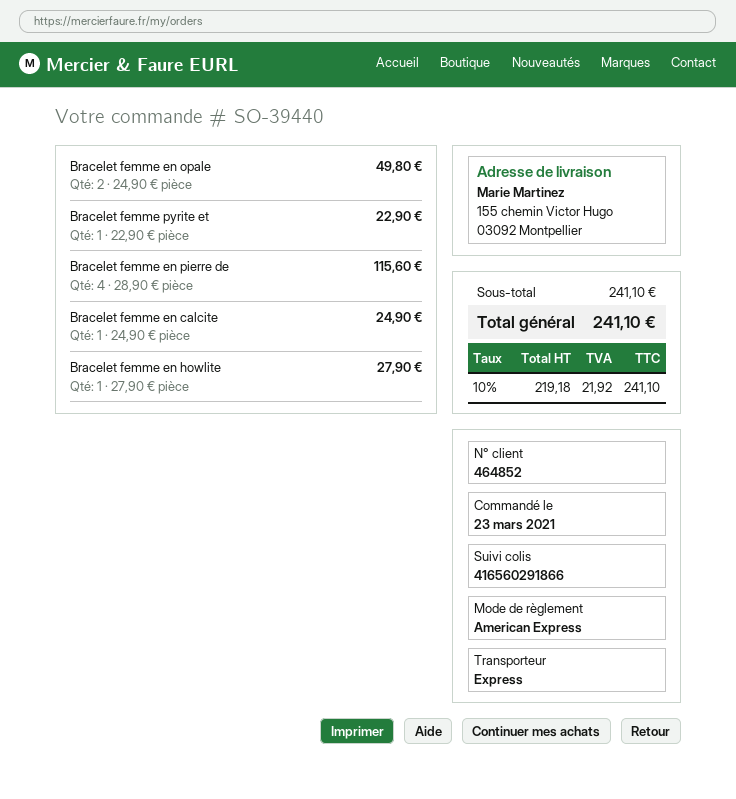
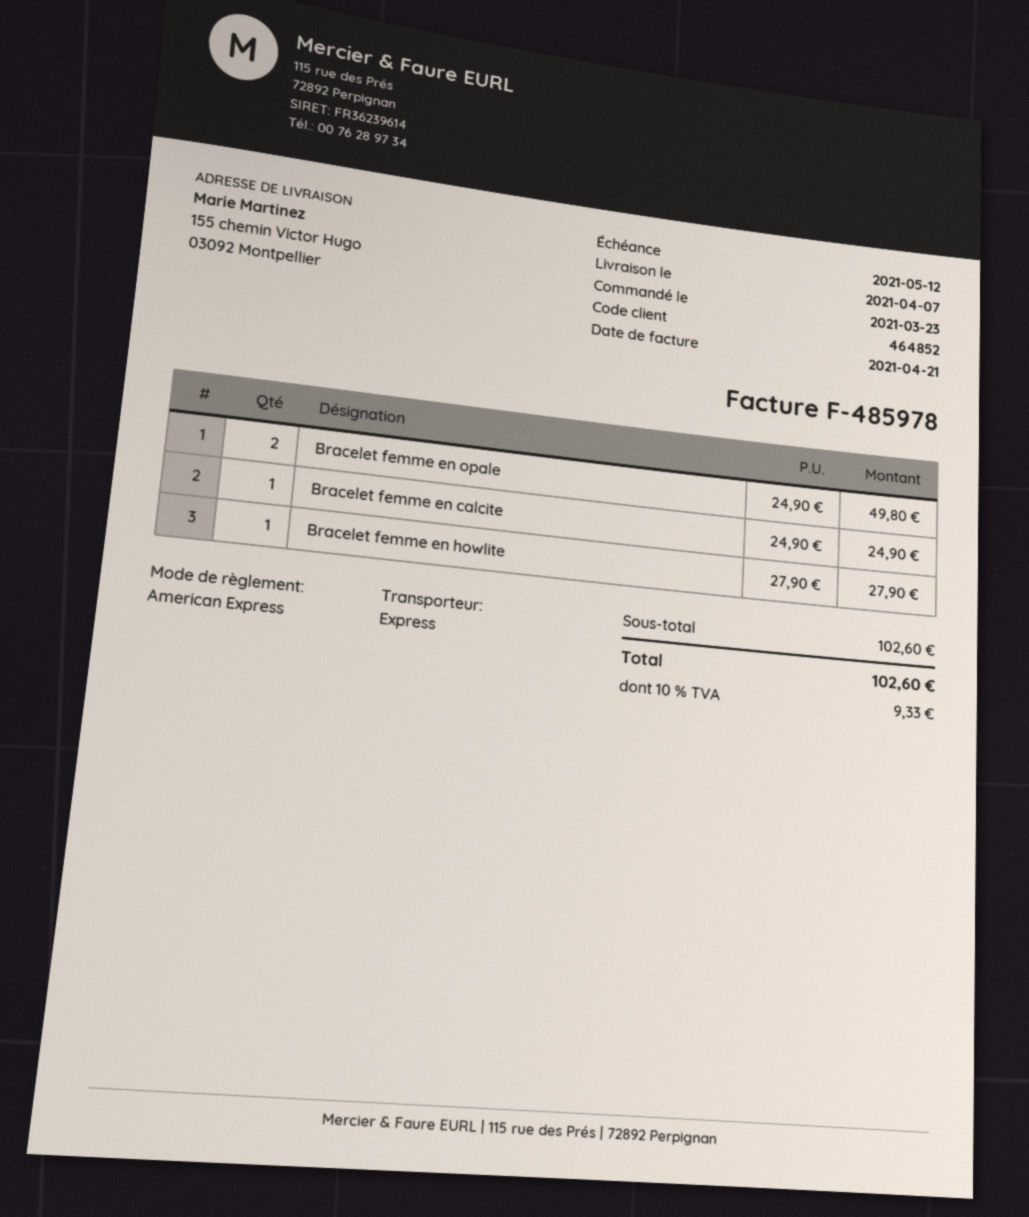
Bracelet femme pyrite et: 1 x 22.90 = 22.90 -> none
Bracelet femme en pierre de: 4 x 28.90 = 115.60 -> none
subtotal: 241.10 -> 102.60
tax: 10% = 21.92 -> 10% = 9.33
total: 241.10 -> 102.60

